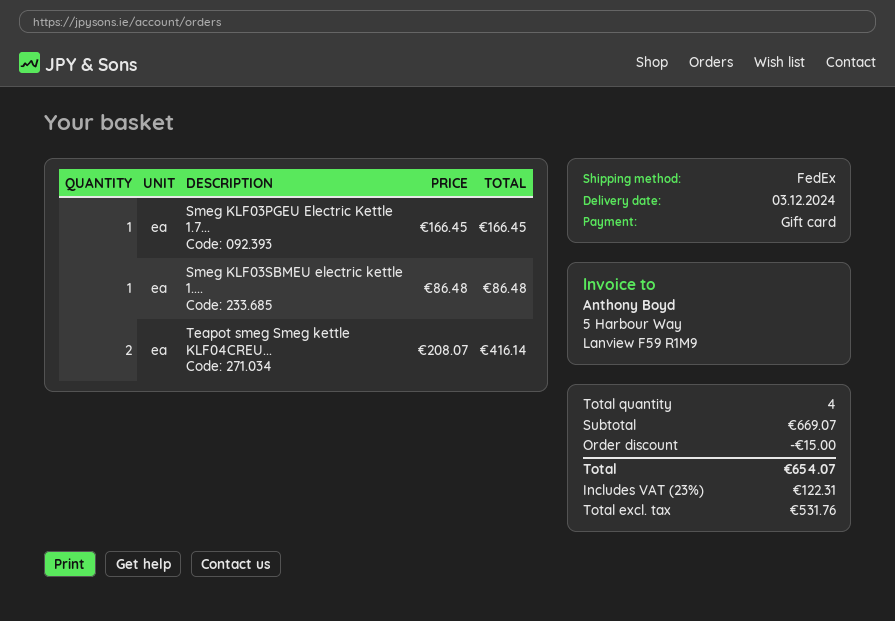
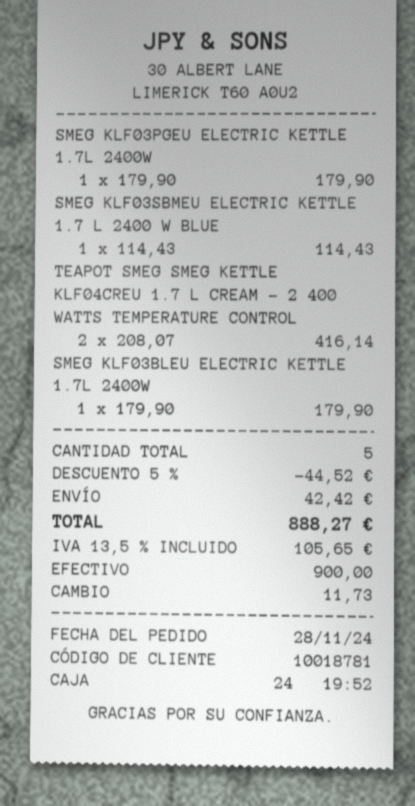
payment method: gift card -> cash
Smeg KLF03PGEU Electric Kettle 1.7...: 1 x 166.45 = 166.45 -> 1 x 179.90 = 179.90
Smeg KLF03SBMEU electric kettle 1....: 1 x 86.48 = 86.48 -> 1 x 114.43 = 114.43
SMEG KLF03BLEU ELECTRIC KETTLE 1.7L 2400W: none -> 1 x 179.90 = 179.90
total quantity: 4 -> 5
discount: 15.00 -> 44.52
shipping: none -> 42.42
tax: 23% = 122.31 -> 13.5% = 105.65
total: 654.07 -> 888.27

